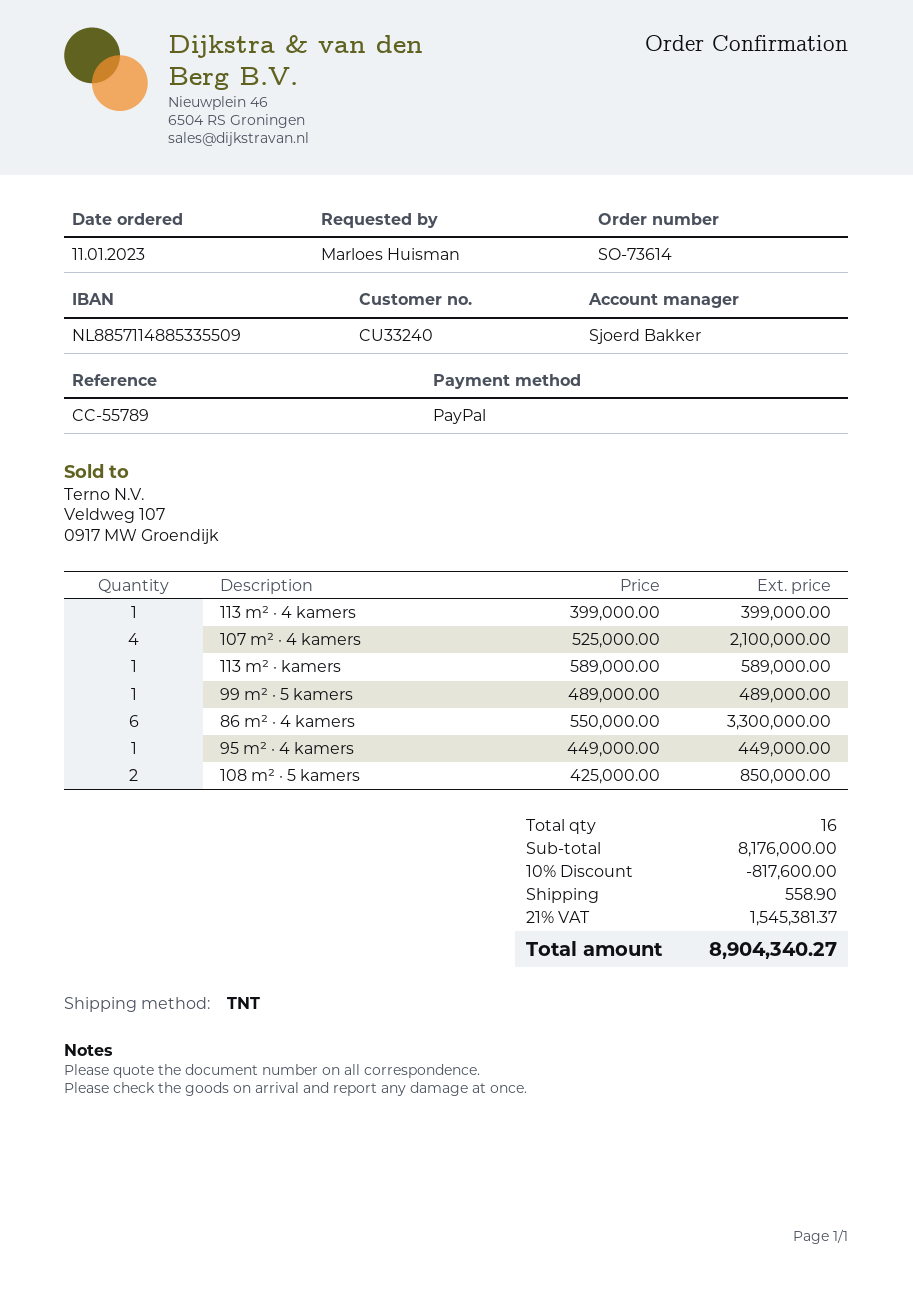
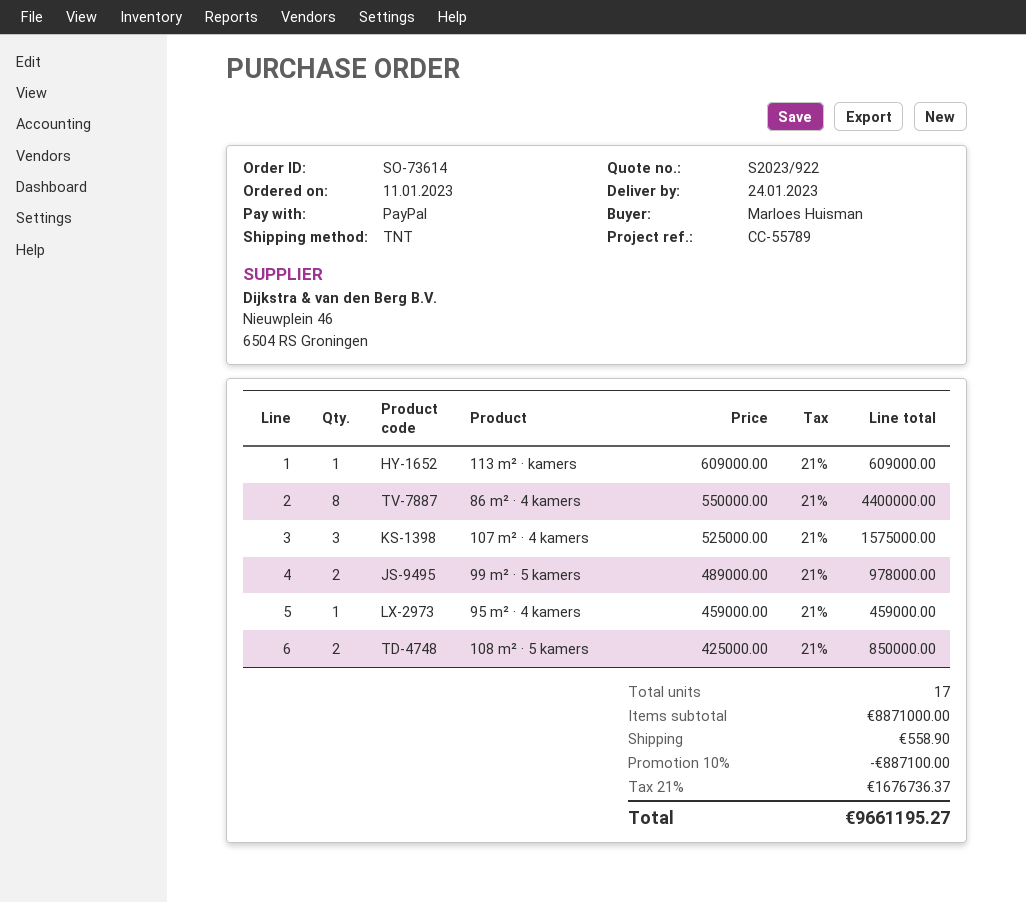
113 m² · 4 kamers: 1 x 399000.00 = 399000.00 -> none
107 m² · 4 kamers: 4 x 525000.00 = 2100000.00 -> 3 x 525000.00 = 1575000.00
113 m² · kamers: 1 x 589000.00 = 589000.00 -> 1 x 609000.00 = 609000.00
99 m² · 5 kamers: 1 x 489000.00 = 489000.00 -> 2 x 489000.00 = 978000.00
86 m² · 4 kamers: 6 x 550000.00 = 3300000.00 -> 8 x 550000.00 = 4400000.00
95 m² · 4 kamers: 1 x 449000.00 = 449000.00 -> 1 x 459000.00 = 459000.00
total quantity: 16 -> 17
subtotal: 8176000.00 -> 8871000.00
discount: 10% = 817600.00 -> 10% = 887100.00
tax: 21% = 1545381.37 -> 21% = 1676736.37
total: 8904340.27 -> 9661195.27

